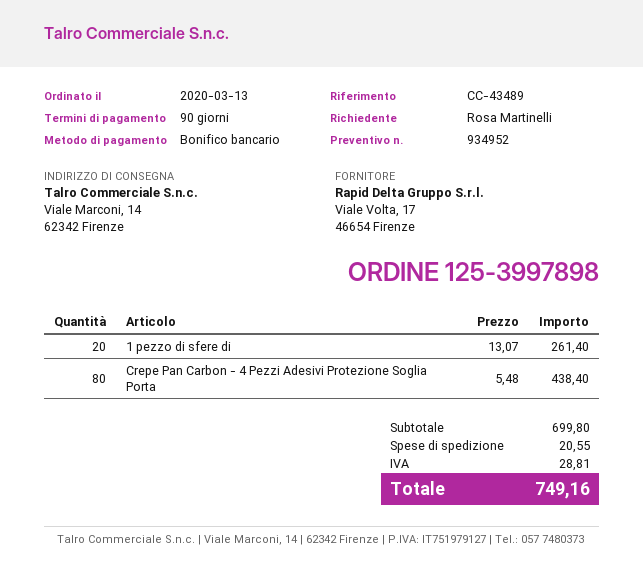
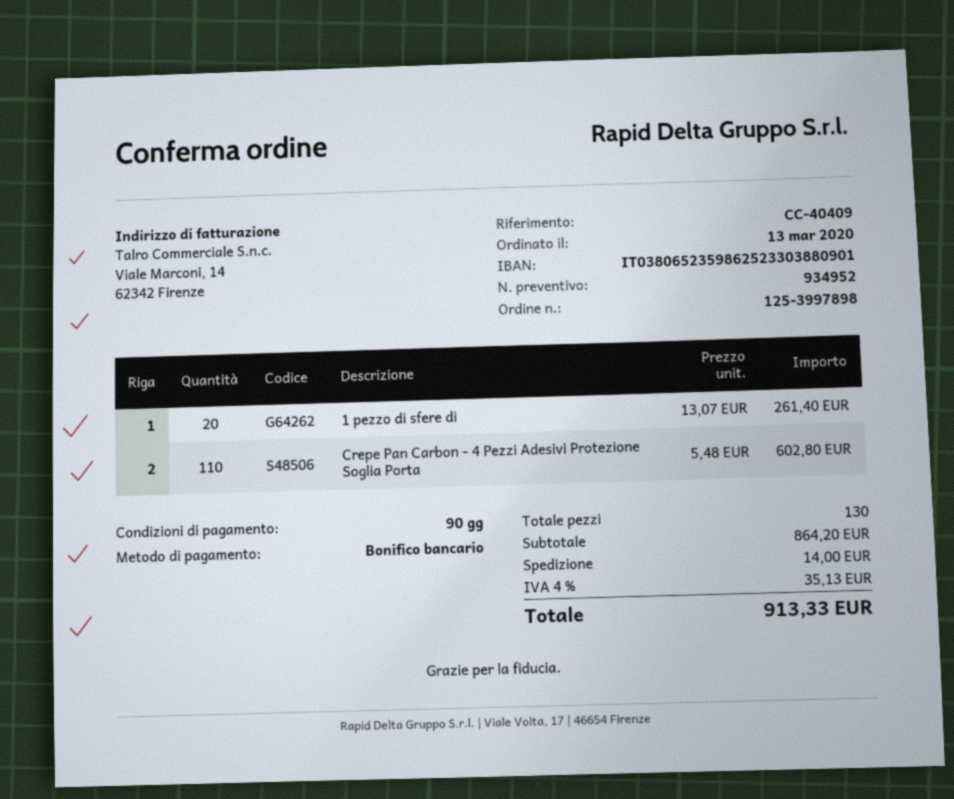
reference: CC-43489 -> CC-40409
Crepe Pan Carbon - 4 Pezzi Adesivi Protezione Soglia Porta: 80 x 5.48 = 438.40 -> 110 x 5.48 = 602.80
subtotal: 699.80 -> 864.20
shipping: 20.55 -> 14.00
tax: 28.81 -> 35.13
total: 749.16 -> 913.33

